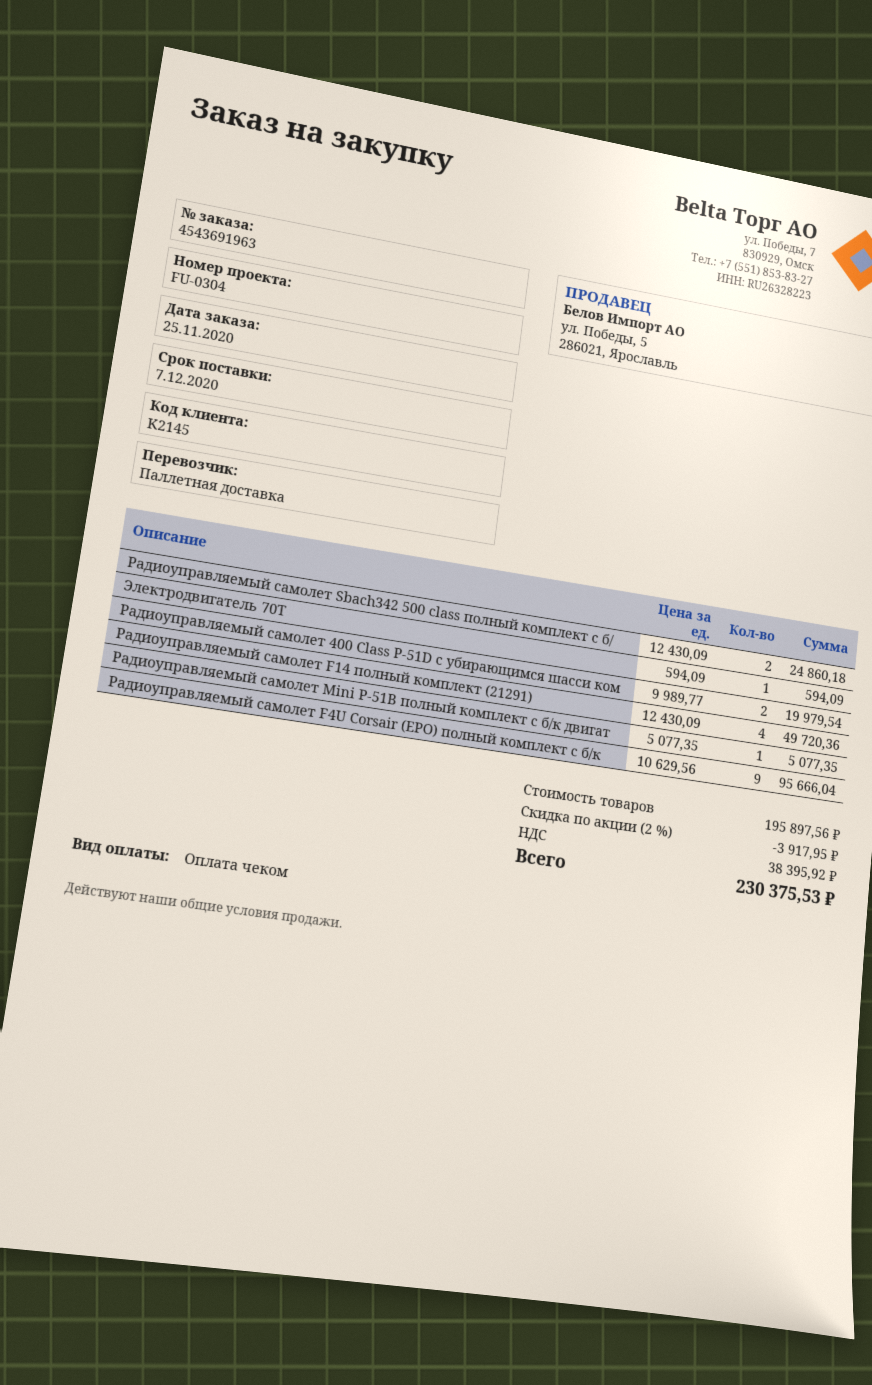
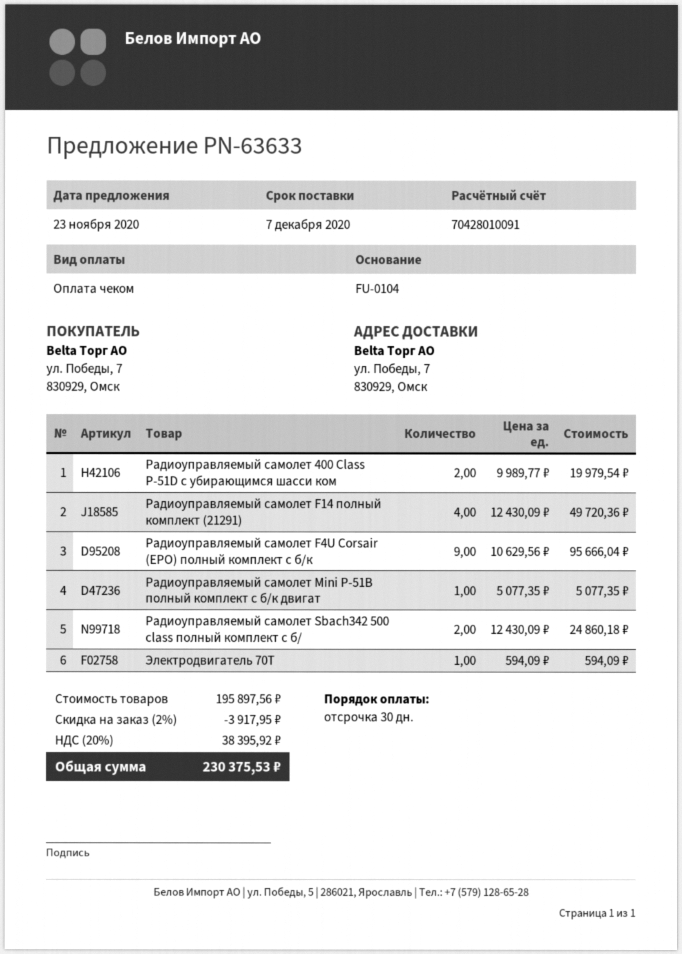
reference: FU-0304 -> FU-0104

